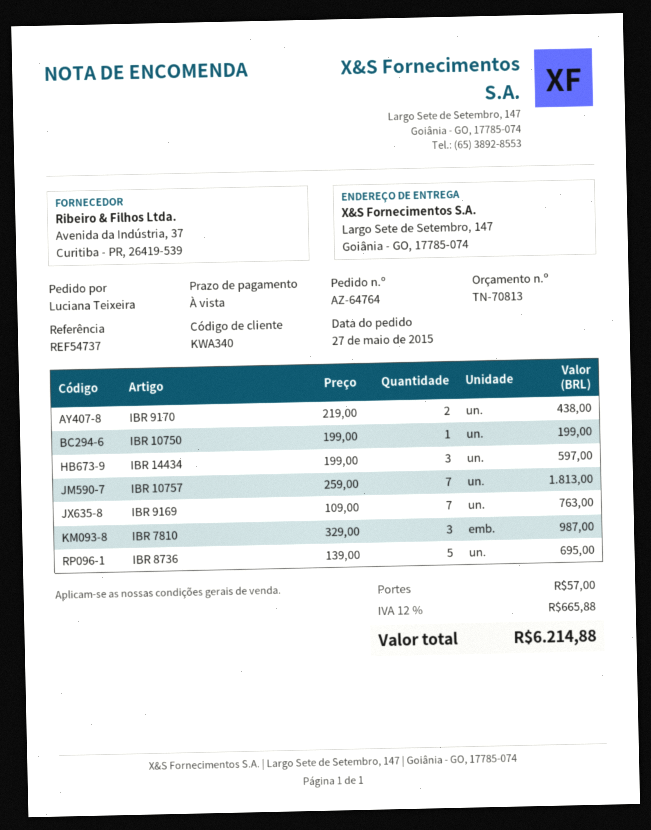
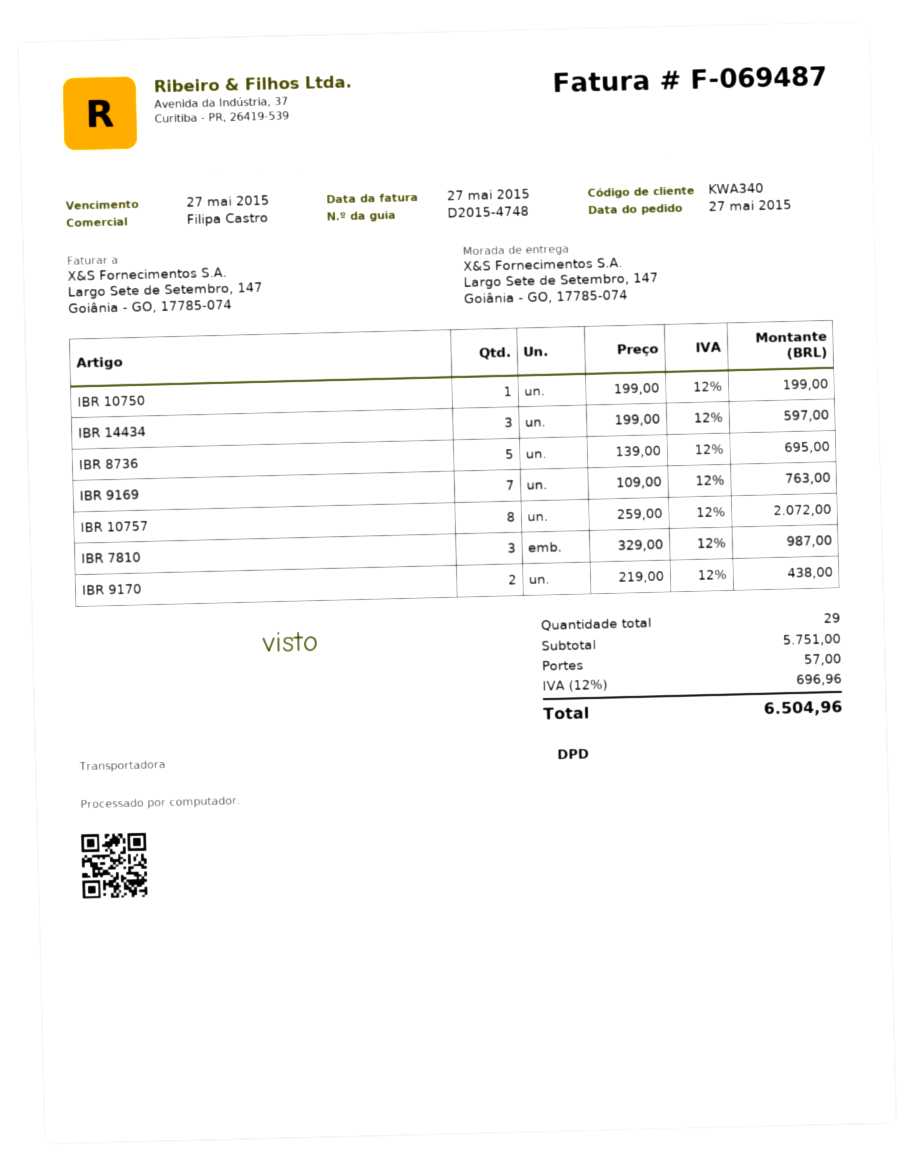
IBR 10757: 7 x 259.00 = 1813.00 -> 8 x 259.00 = 2072.00
tax: 12% = 665.88 -> 12% = 696.96
total: 6214.88 -> 6504.96

